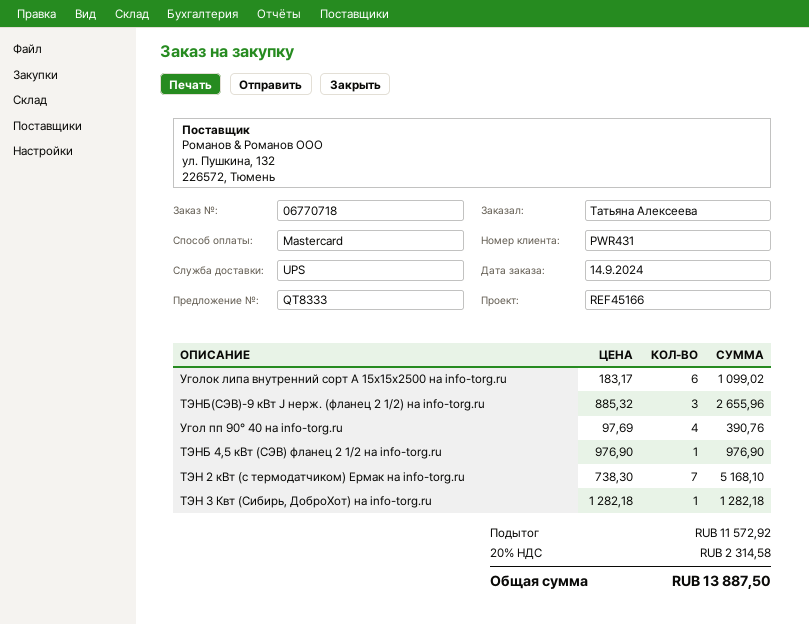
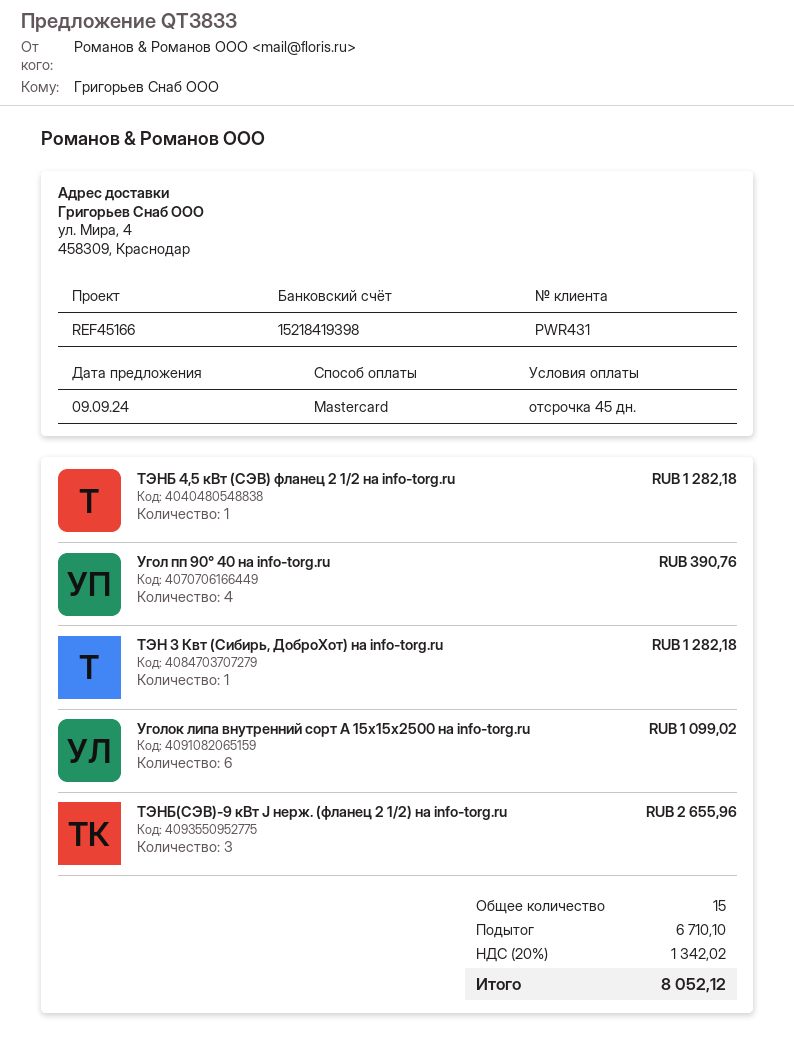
quote number: QT8333 -> QT3833
ТЭНБ 4,5 кВт (СЭВ) фланец 2 1/2 на info-torg.ru: 1 for 976.90 -> 1 for 1282.18
ТЭН 2 кВт (с термодатчиком) Ермак на info-torg.ru: 7 for 5168.10 -> none
subtotal: 11572.92 -> 6710.10
tax: 20% = 2314.58 -> 20% = 1342.02
total: 13887.50 -> 8052.12

